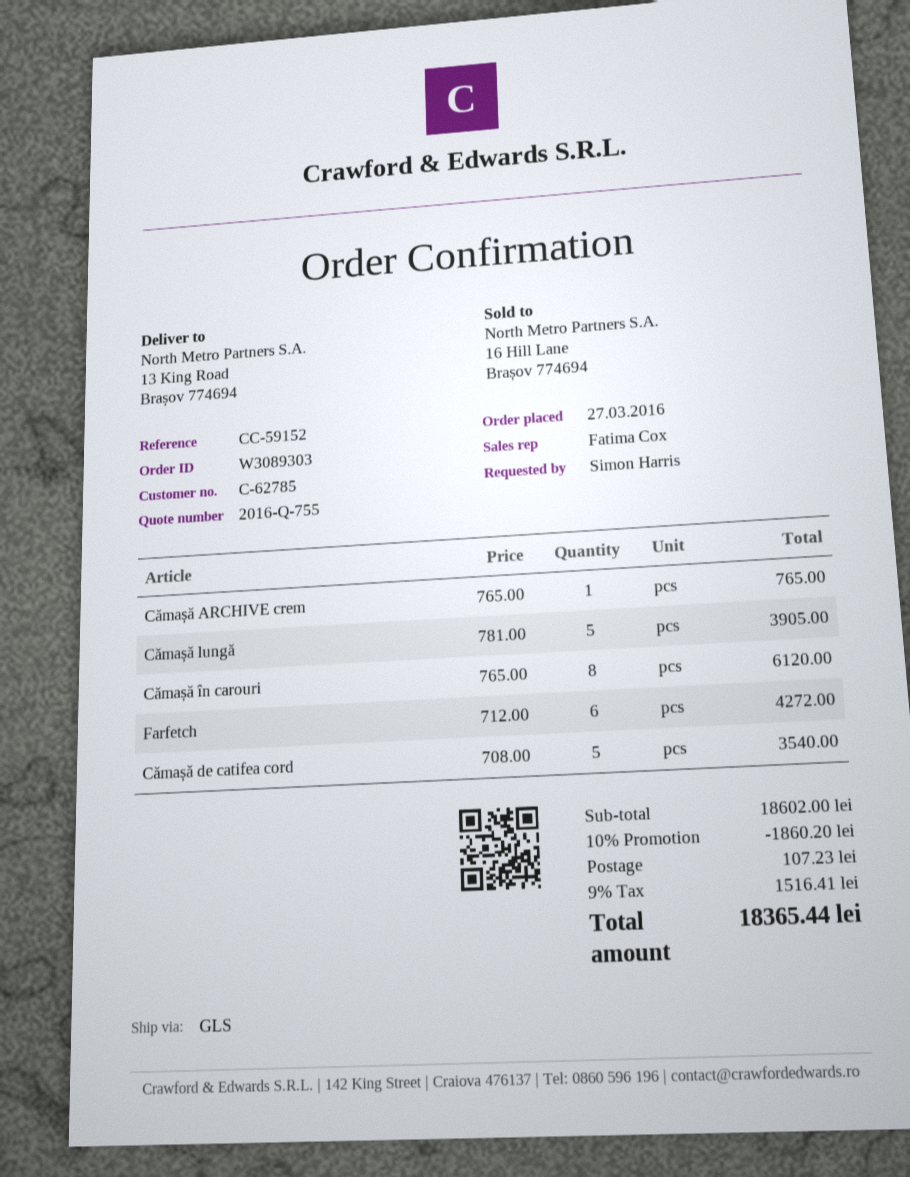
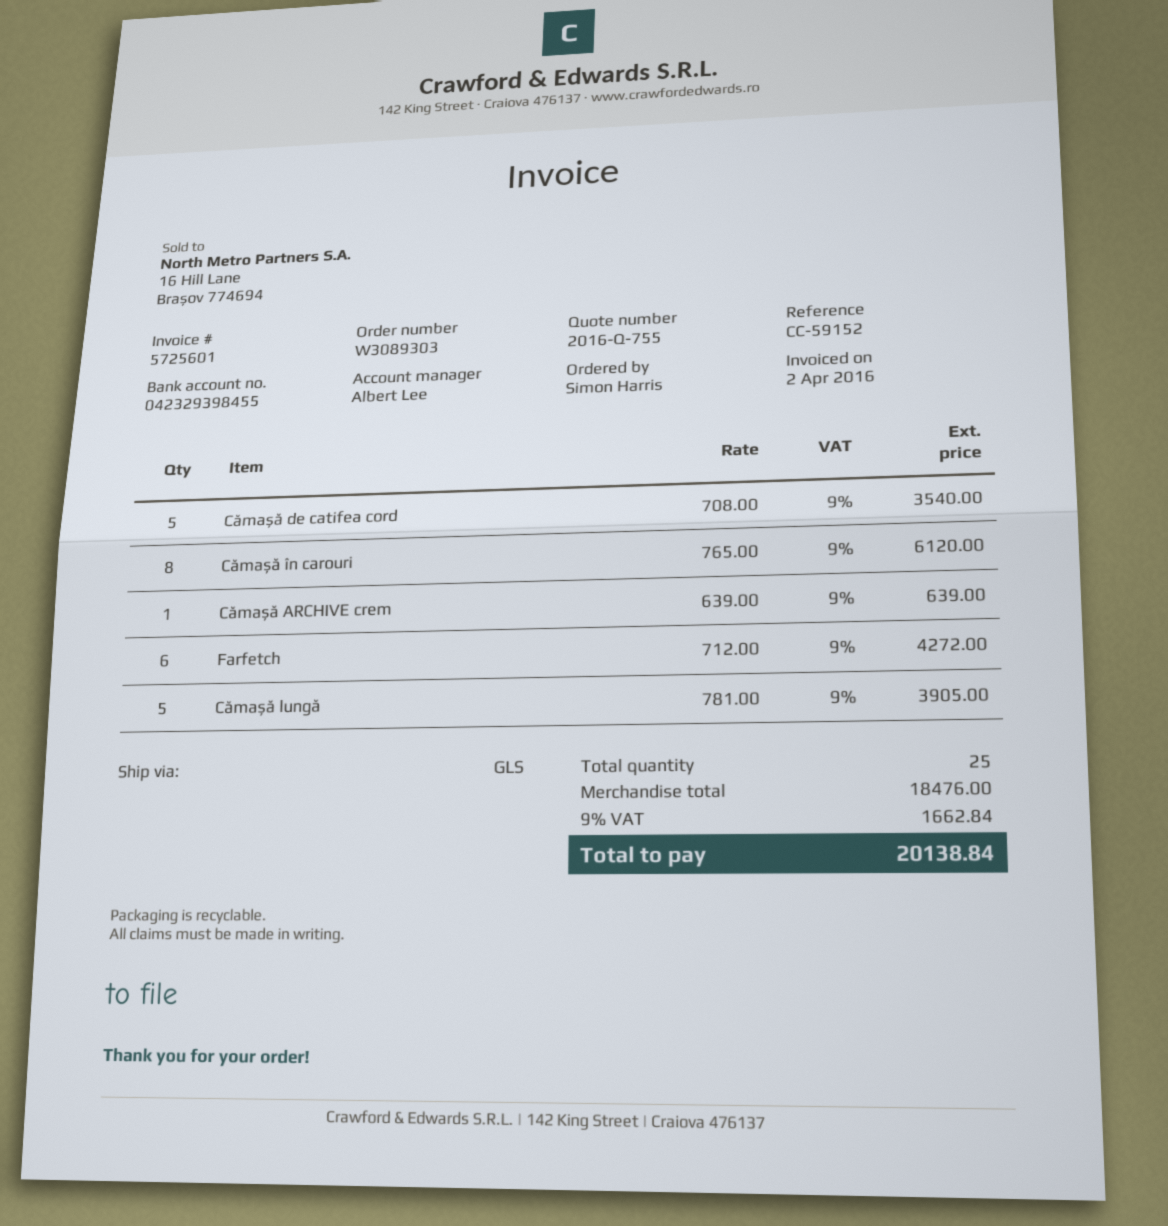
sales rep: Fatima Cox -> Albert Lee
Cămașă ARCHIVE crem: 1 x 765.00 = 765.00 -> 1 x 639.00 = 639.00
subtotal: 18602.00 -> 18476.00
discount: 10% = 1860.20 -> none
shipping: 107.23 -> none
tax: 9% = 1516.41 -> 9% = 1662.84
total: 18365.44 -> 20138.84

